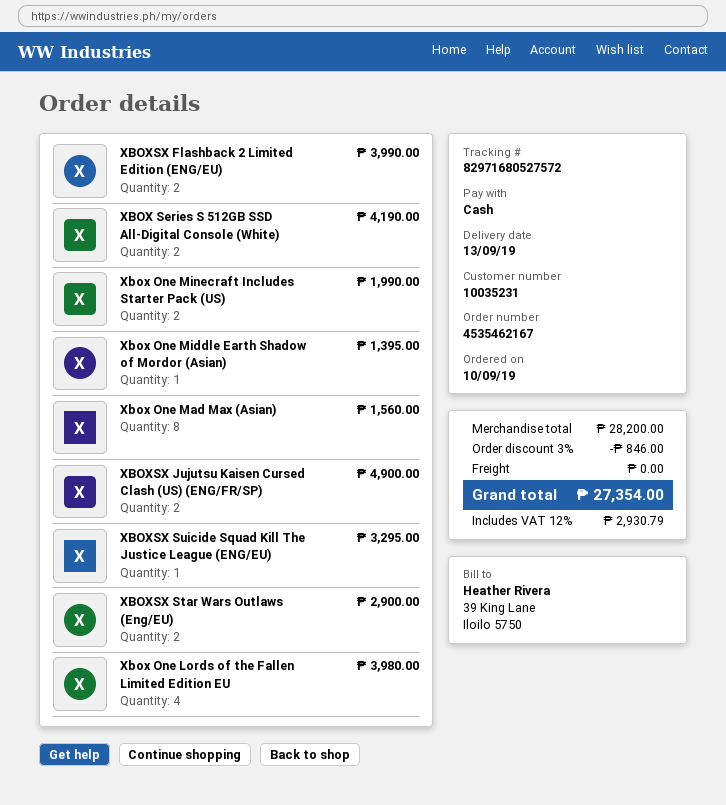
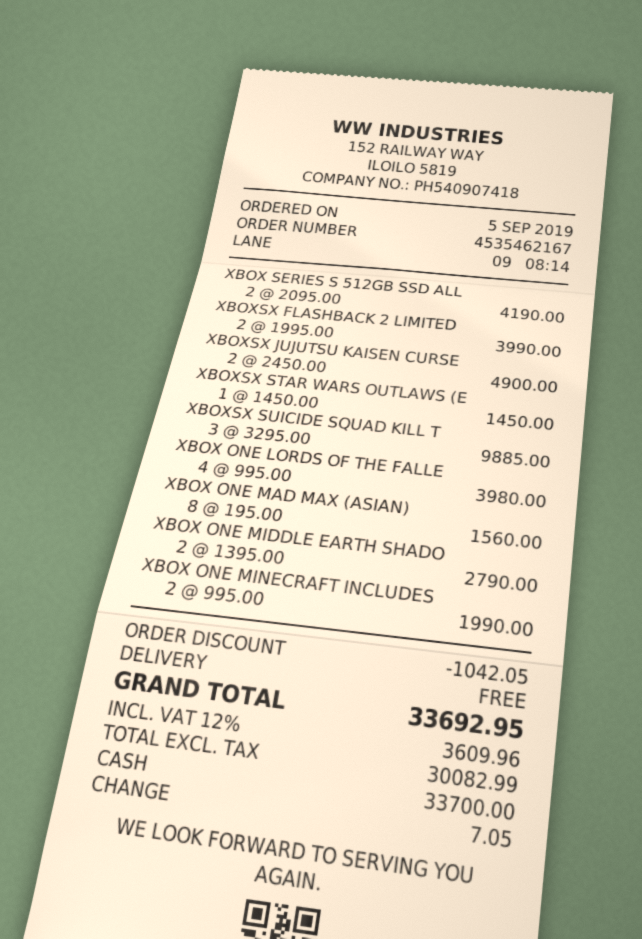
order date: 2019-09-10 -> 2019-09-05
Xbox One Middle Earth Shadow of Mordor (Asian): 1 for 1395.00 -> 2 for 2790.00
XBOXSX Suicide Squad Kill The Justice League (ENG/EU): 1 for 3295.00 -> 3 for 9885.00
XBOXSX Star Wars Outlaws (Eng/EU): 2 for 2900.00 -> 1 for 1450.00
discount: 846.00 -> 1042.05
tax: 12% = 2930.79 -> 12% = 3609.96
total: 27354.00 -> 33692.95

